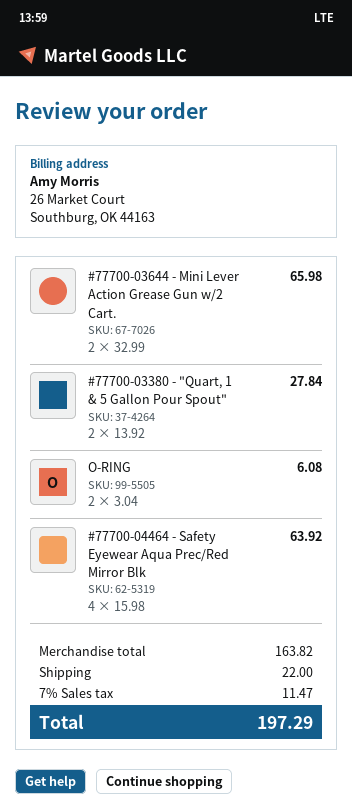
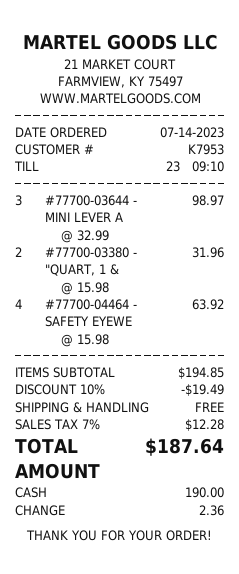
#77700-03644 - Mini Lever Action Grease Gun w/2 Cart.: 2 x 32.99 = 65.98 -> 3 x 32.99 = 98.97
#77700-03380 - "Quart, 1 & 5 Gallon Pour Spout": 2 x 13.92 = 27.84 -> 2 x 15.98 = 31.96
O-RING: 2 x 3.04 = 6.08 -> none
subtotal: 163.82 -> 194.85
discount: none -> 10% = 19.49
shipping: 22.00 -> 0.00
tax: 7% = 11.47 -> 7% = 12.28
total: 197.29 -> 187.64

